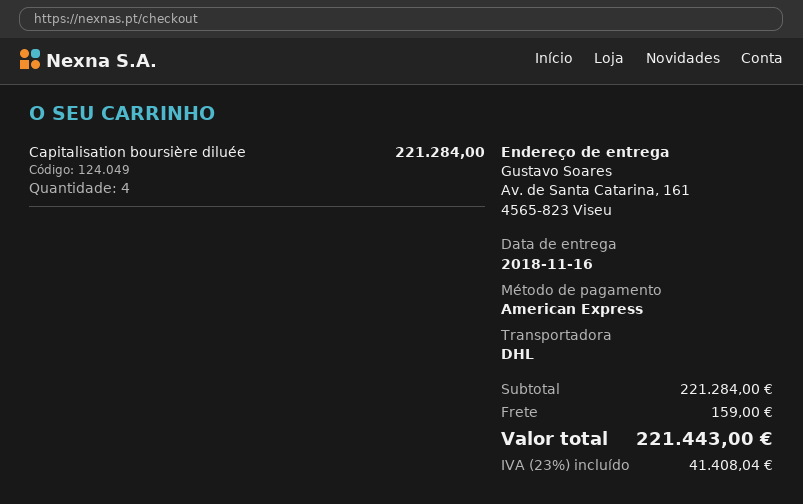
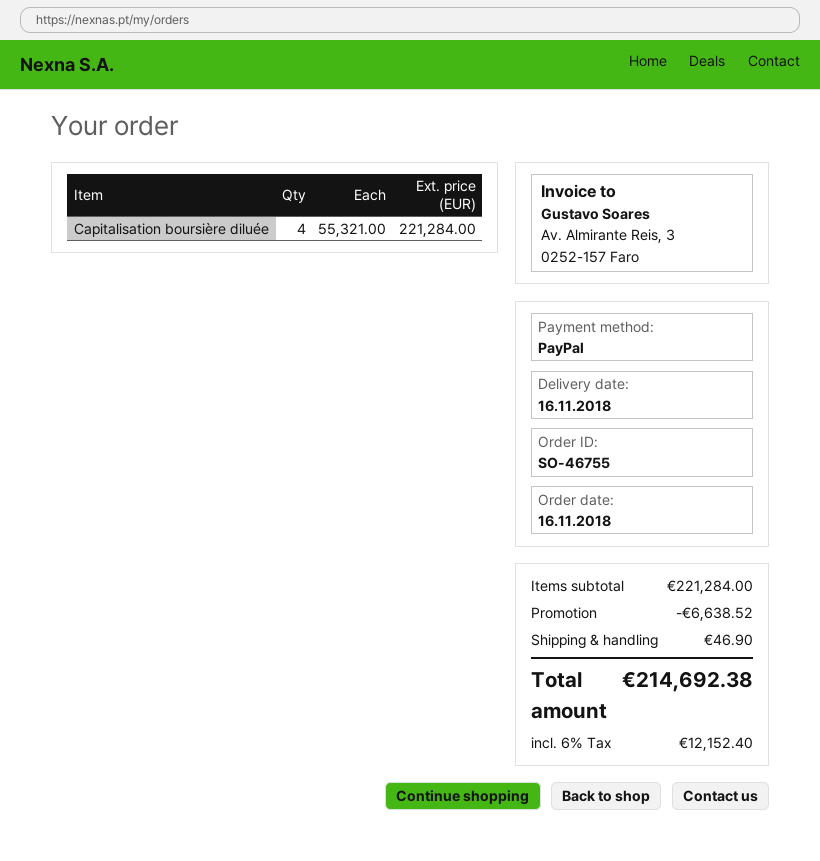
payment method: American Express -> PayPal
discount: none -> 6638.52
shipping: 159.00 -> 46.90
tax: 23% = 41408.04 -> 6% = 12152.40
total: 221443.00 -> 214692.38

